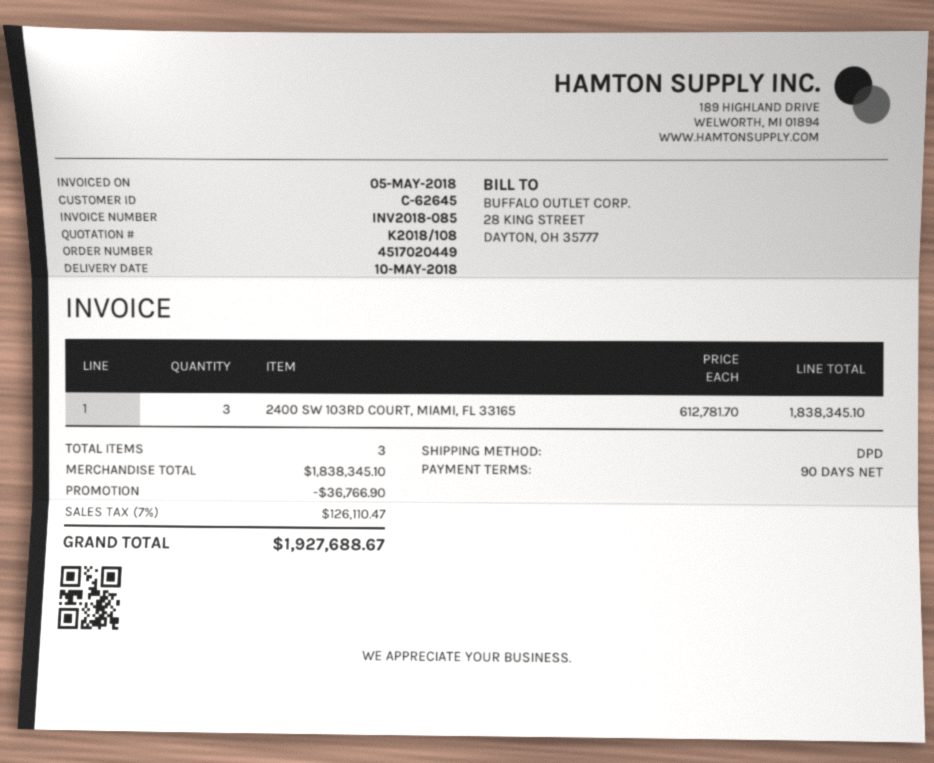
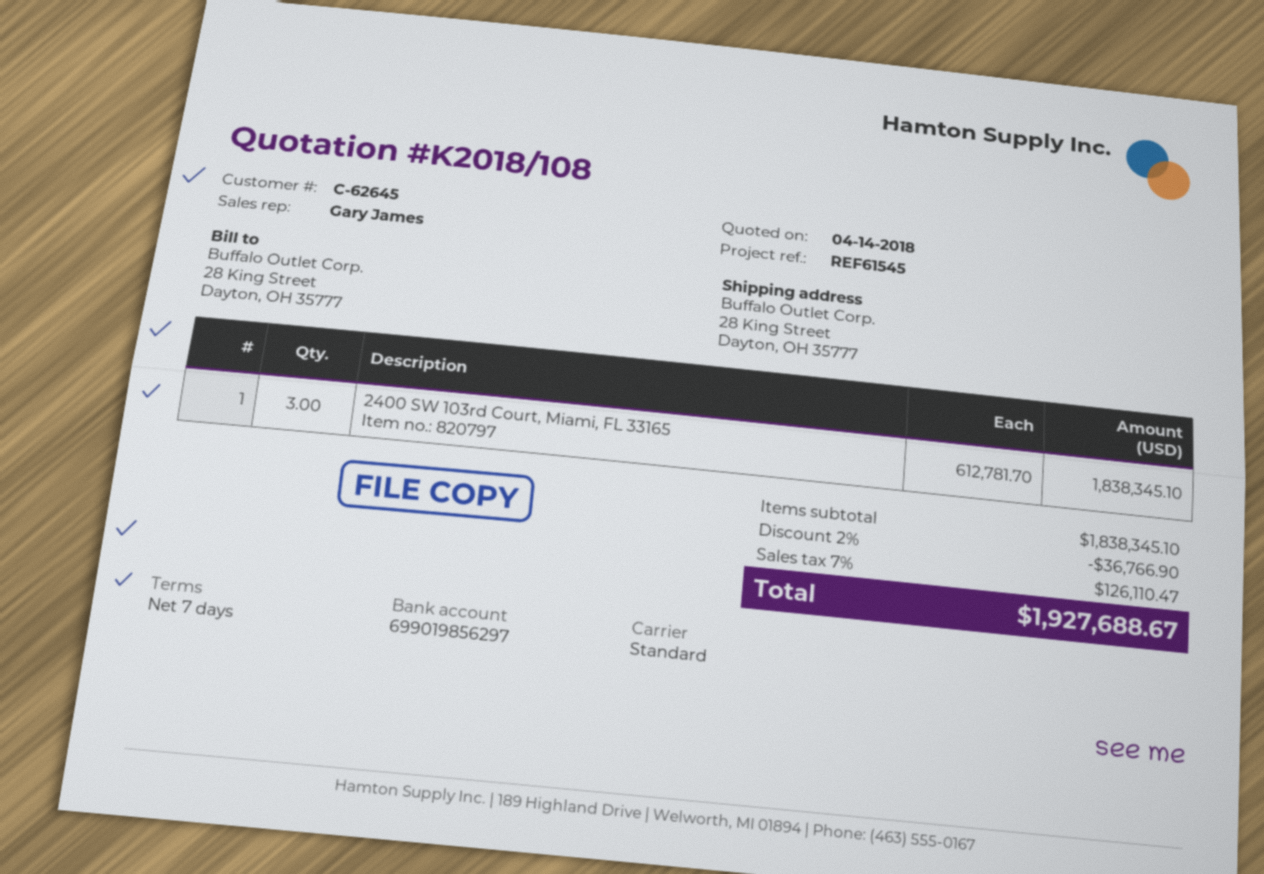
payment terms: 90 days -> 7 days
shipping method: DPD -> standard

